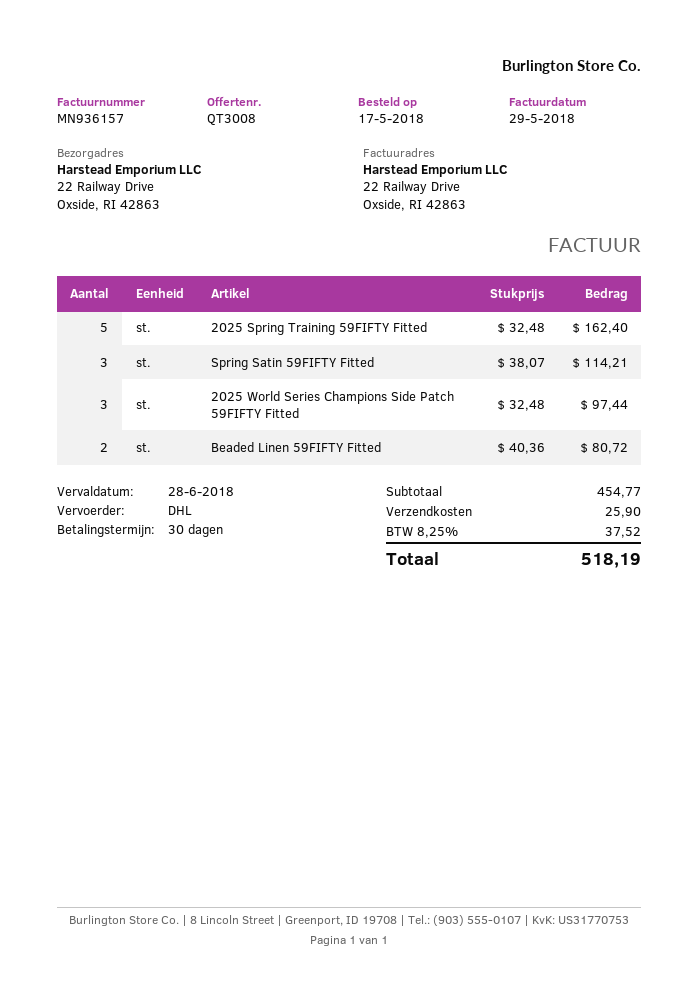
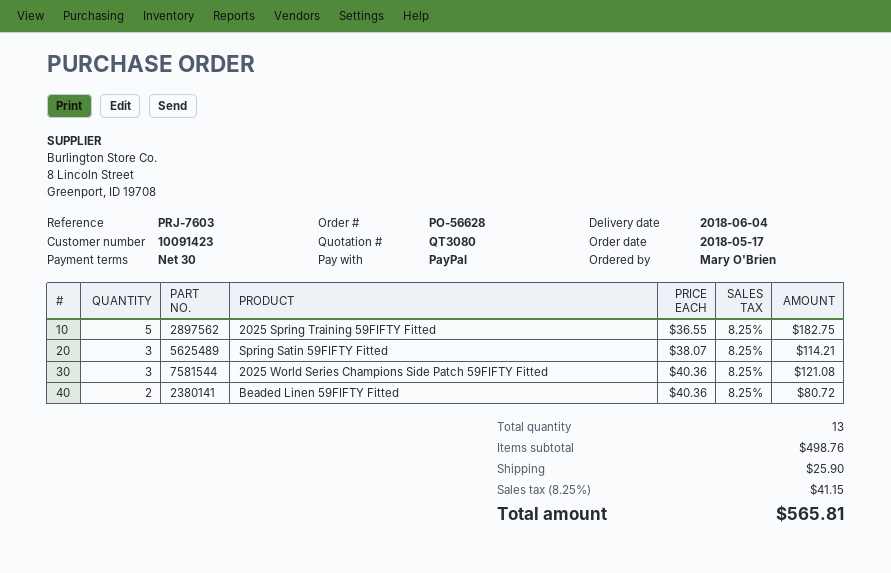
quote number: QT3008 -> QT3080
2025 Spring Training 59FIFTY Fitted: 5 x 32.48 = 162.40 -> 5 x 36.55 = 182.75
2025 World Series Champions Side Patch 59FIFTY Fitted: 3 x 32.48 = 97.44 -> 3 x 40.36 = 121.08
subtotal: 454.77 -> 498.76
tax: 8.25% = 37.52 -> 8.25% = 41.15
total: 518.19 -> 565.81

